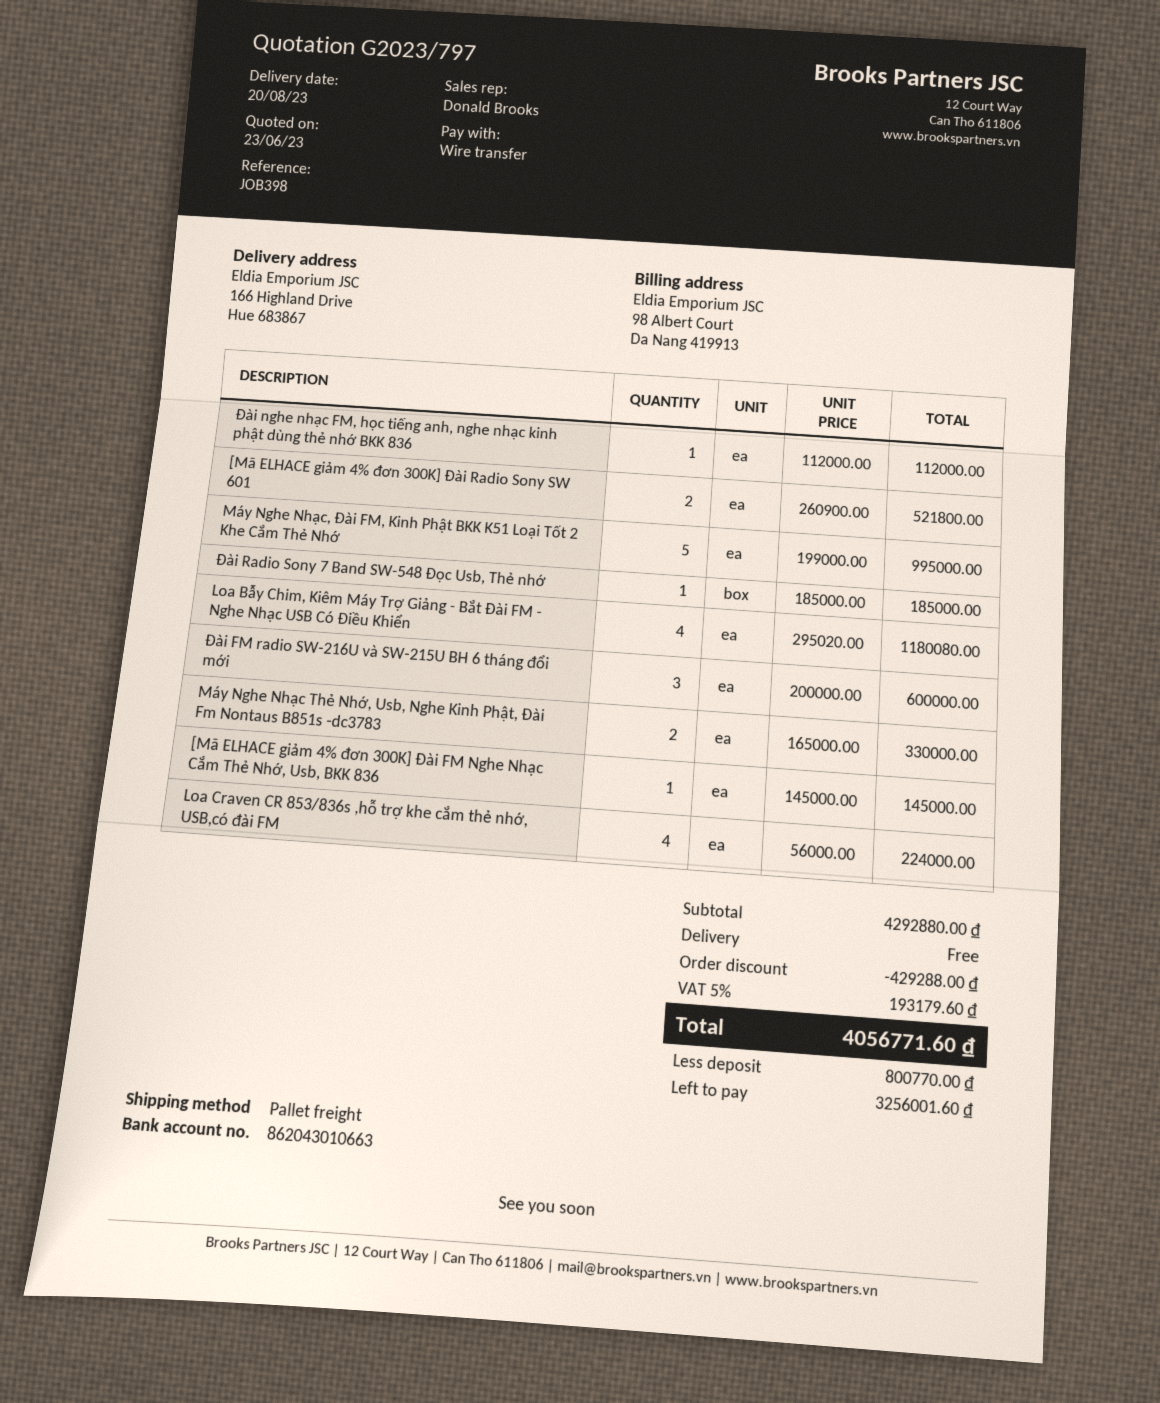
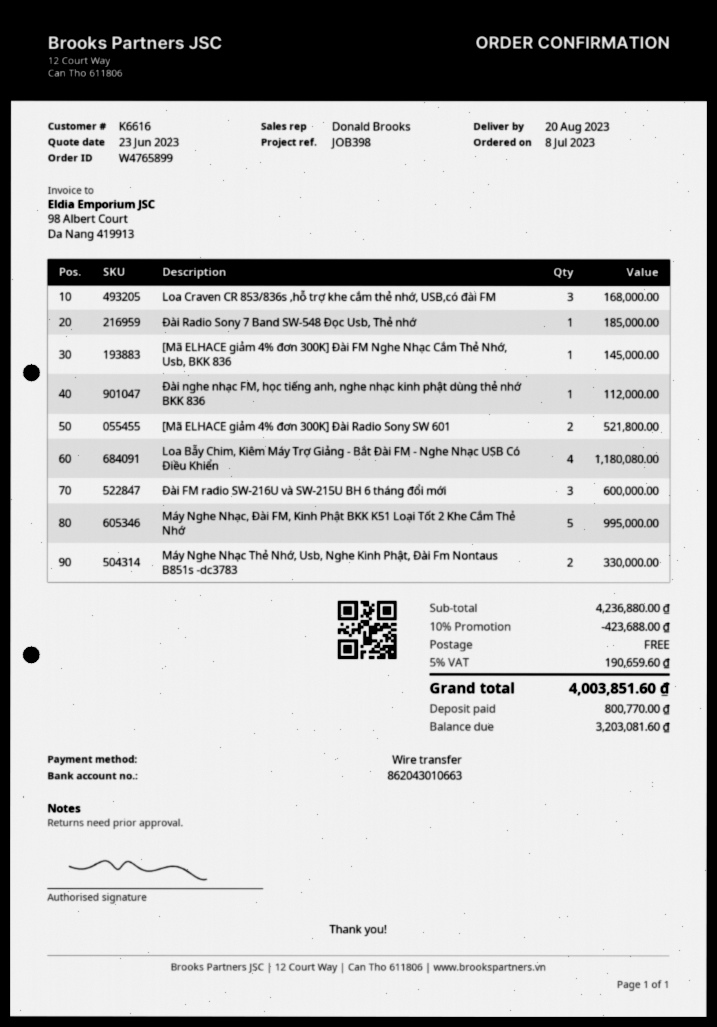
Loa Craven CR 853/836s ,hỗ trợ khe cắm thẻ nhớ, USB,có đài FM: 4 for 224000.00 -> 3 for 168000.00
subtotal: 4292880.00 -> 4236880.00
discount: 429288.00 -> 423688.00
tax: 5% = 193179.60 -> 5% = 190659.60
total: 4056771.60 -> 4003851.60
balance: 3256001.60 -> 3203081.60

